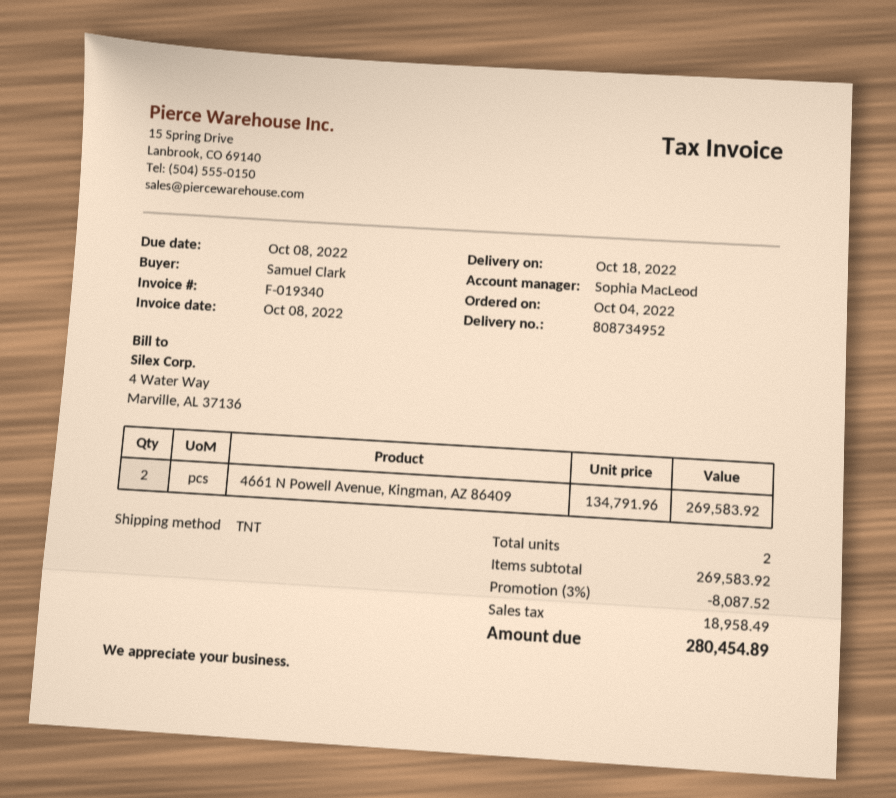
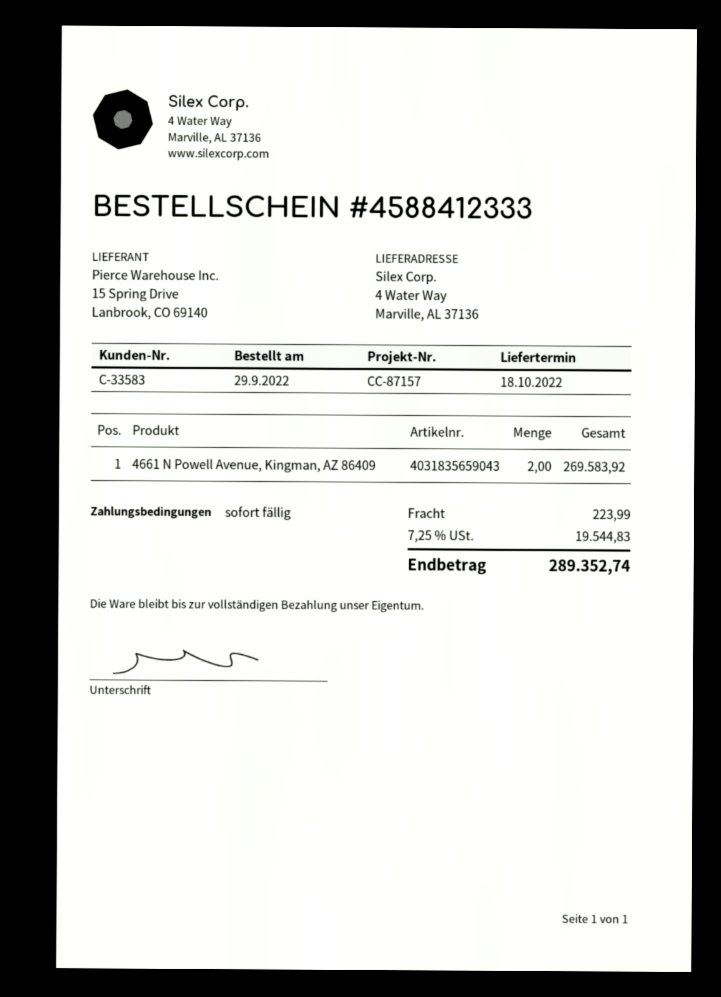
order date: 2022-10-04 -> 2022-09-29
discount: 3% = 8087.52 -> none
shipping: none -> 223.99
tax: 18958.49 -> 19544.83
total: 280454.89 -> 289352.74

